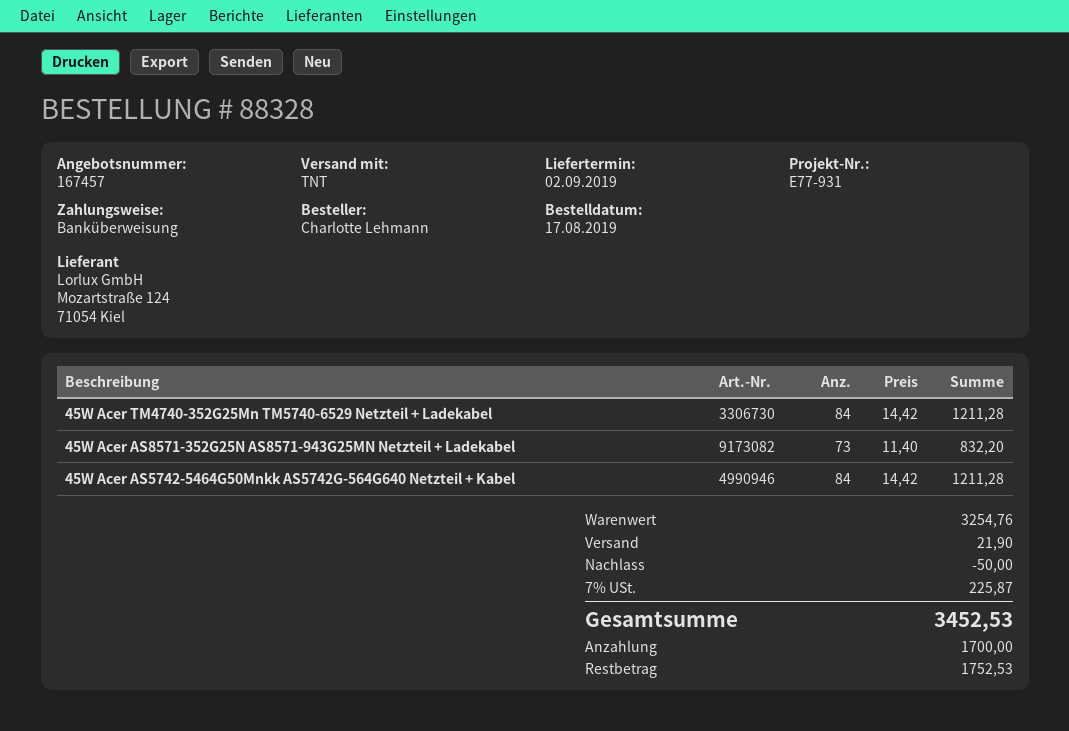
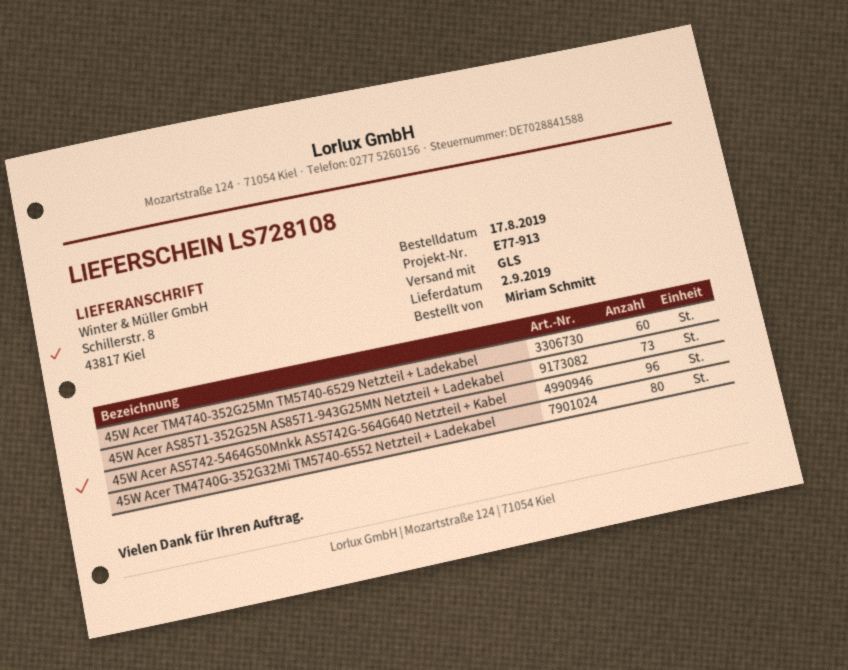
reference: E77-931 -> E77-913
ordered by: Charlotte Lehmann -> Miriam Schmitt
shipping method: TNT -> GLS
45W Acer TM4740-352G25Mn TM5740-6529 Netzteil + Ladekabel: 84 -> 60
45W Acer AS5742-5464G50Mnkk AS5742G-564G640 Netzteil + Kabel: 84 -> 96
45W Acer TM4740G-352G32Mi TM5740-6552 Netzteil + Ladekabel: none -> 80

